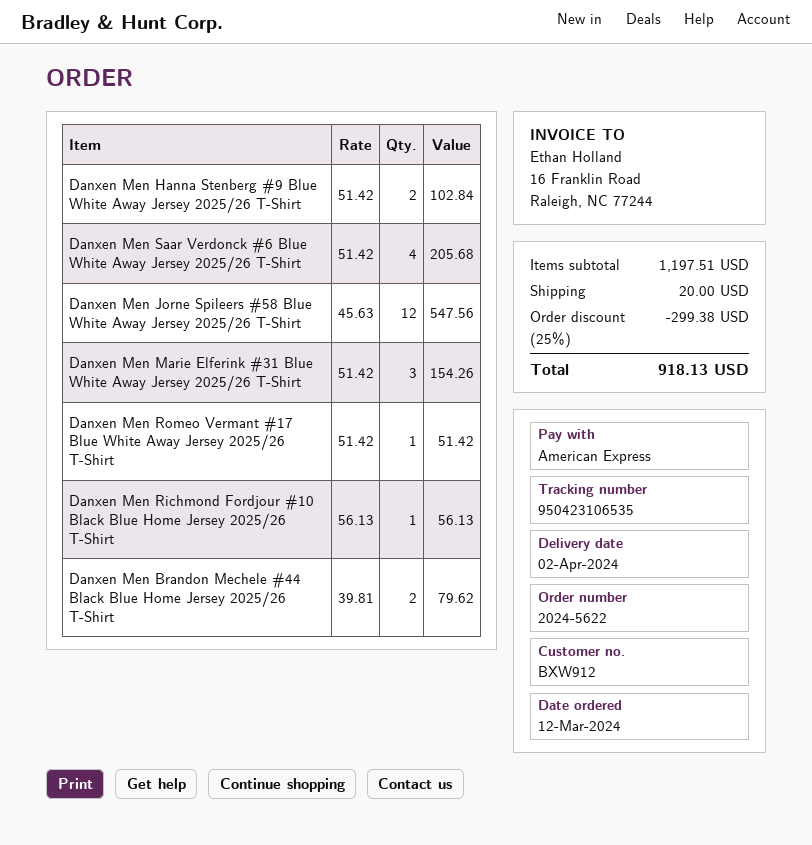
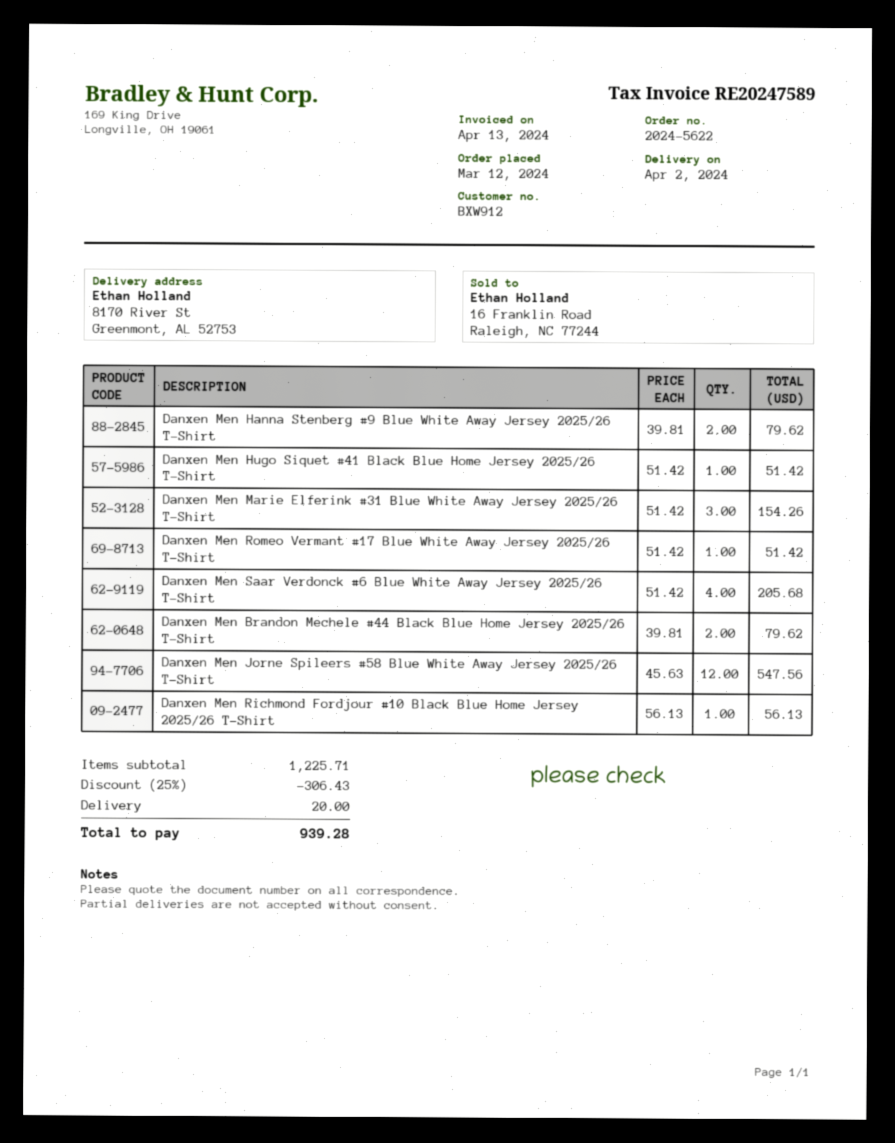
Danxen Men Hanna Stenberg #9 Blue White Away Jersey 2025/26 T-Shirt: 2 x 51.42 = 102.84 -> 2 x 39.81 = 79.62
Danxen Men Hugo Siquet #41 Black Blue Home Jersey 2025/26 T-Shirt: none -> 1 x 51.42 = 51.42
subtotal: 1197.51 -> 1225.71
discount: 25% = 299.38 -> 25% = 306.43
total: 918.13 -> 939.28

